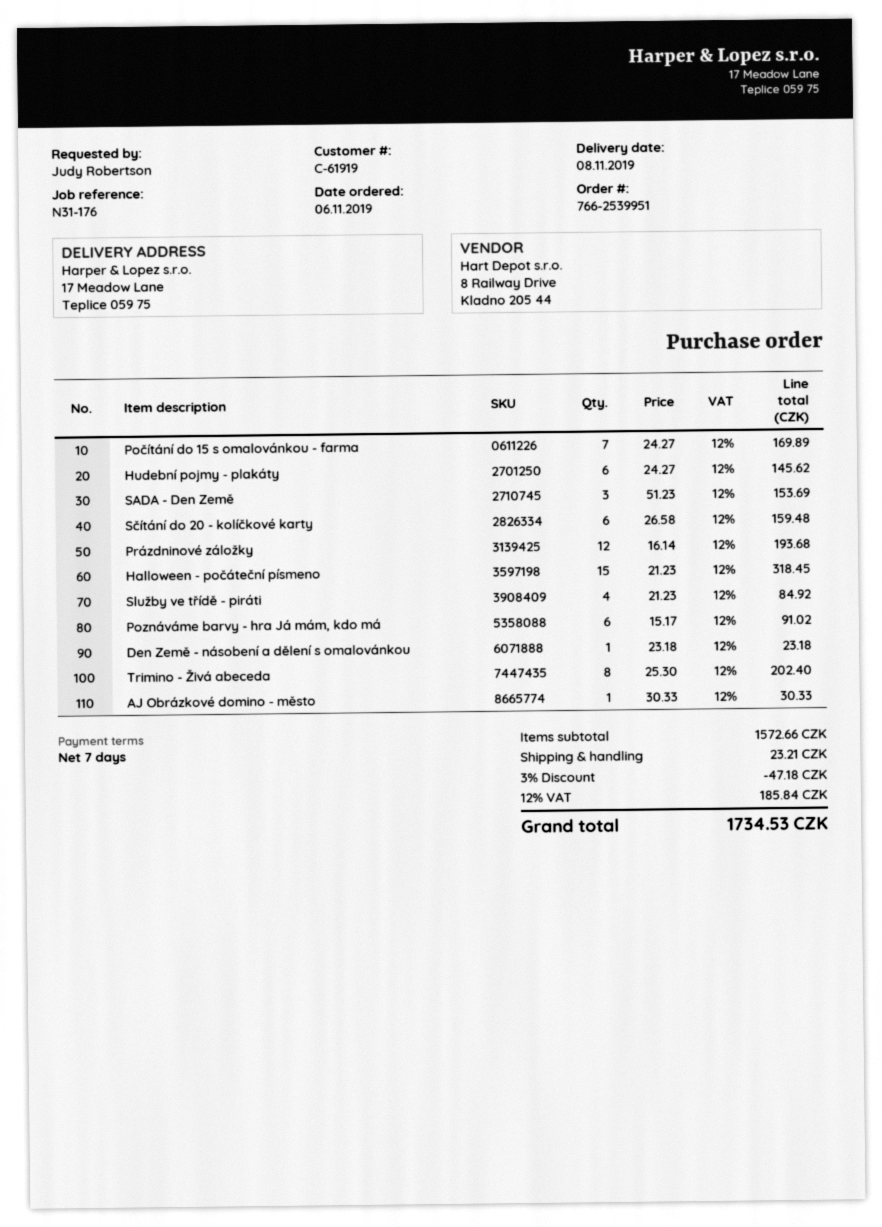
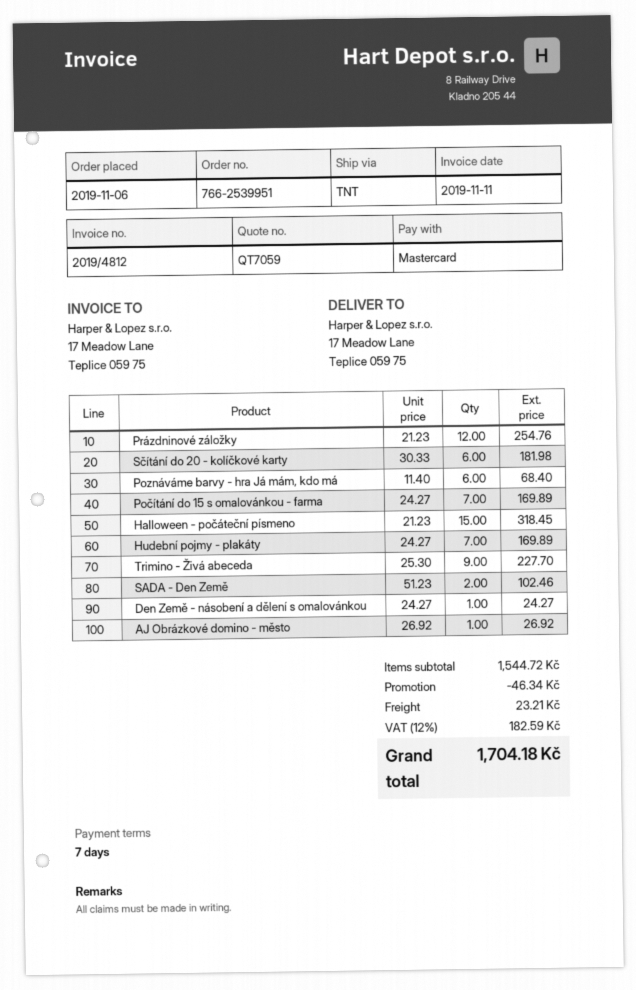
Hudební pojmy - plakáty: 6 x 24.27 = 145.62 -> 7 x 24.27 = 169.89
SADA - Den Země: 3 x 51.23 = 153.69 -> 2 x 51.23 = 102.46
Sčítání do 20 - kolíčkové karty: 6 x 26.58 = 159.48 -> 6 x 30.33 = 181.98
Prázdninové záložky: 12 x 16.14 = 193.68 -> 12 x 21.23 = 254.76
Služby ve třídě - piráti: 4 x 21.23 = 84.92 -> none
Poznáváme barvy - hra Já mám, kdo má: 6 x 15.17 = 91.02 -> 6 x 11.40 = 68.40
Den Země - násobení a dělení s omalovánkou: 1 x 23.18 = 23.18 -> 1 x 24.27 = 24.27
Trimino - Živá abeceda: 8 x 25.30 = 202.40 -> 9 x 25.30 = 227.70
AJ Obrázkové domino - město: 1 x 30.33 = 30.33 -> 1 x 26.92 = 26.92
subtotal: 1572.66 -> 1544.72
discount: 47.18 -> 46.34
tax: 12% = 185.84 -> 12% = 182.59
total: 1734.53 -> 1704.18

